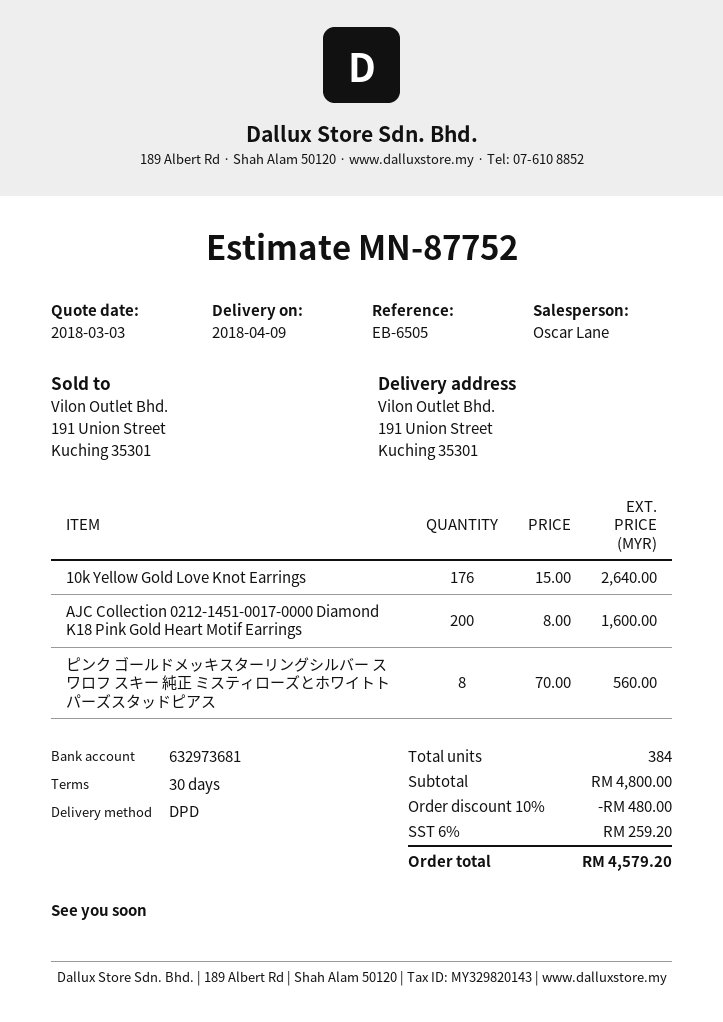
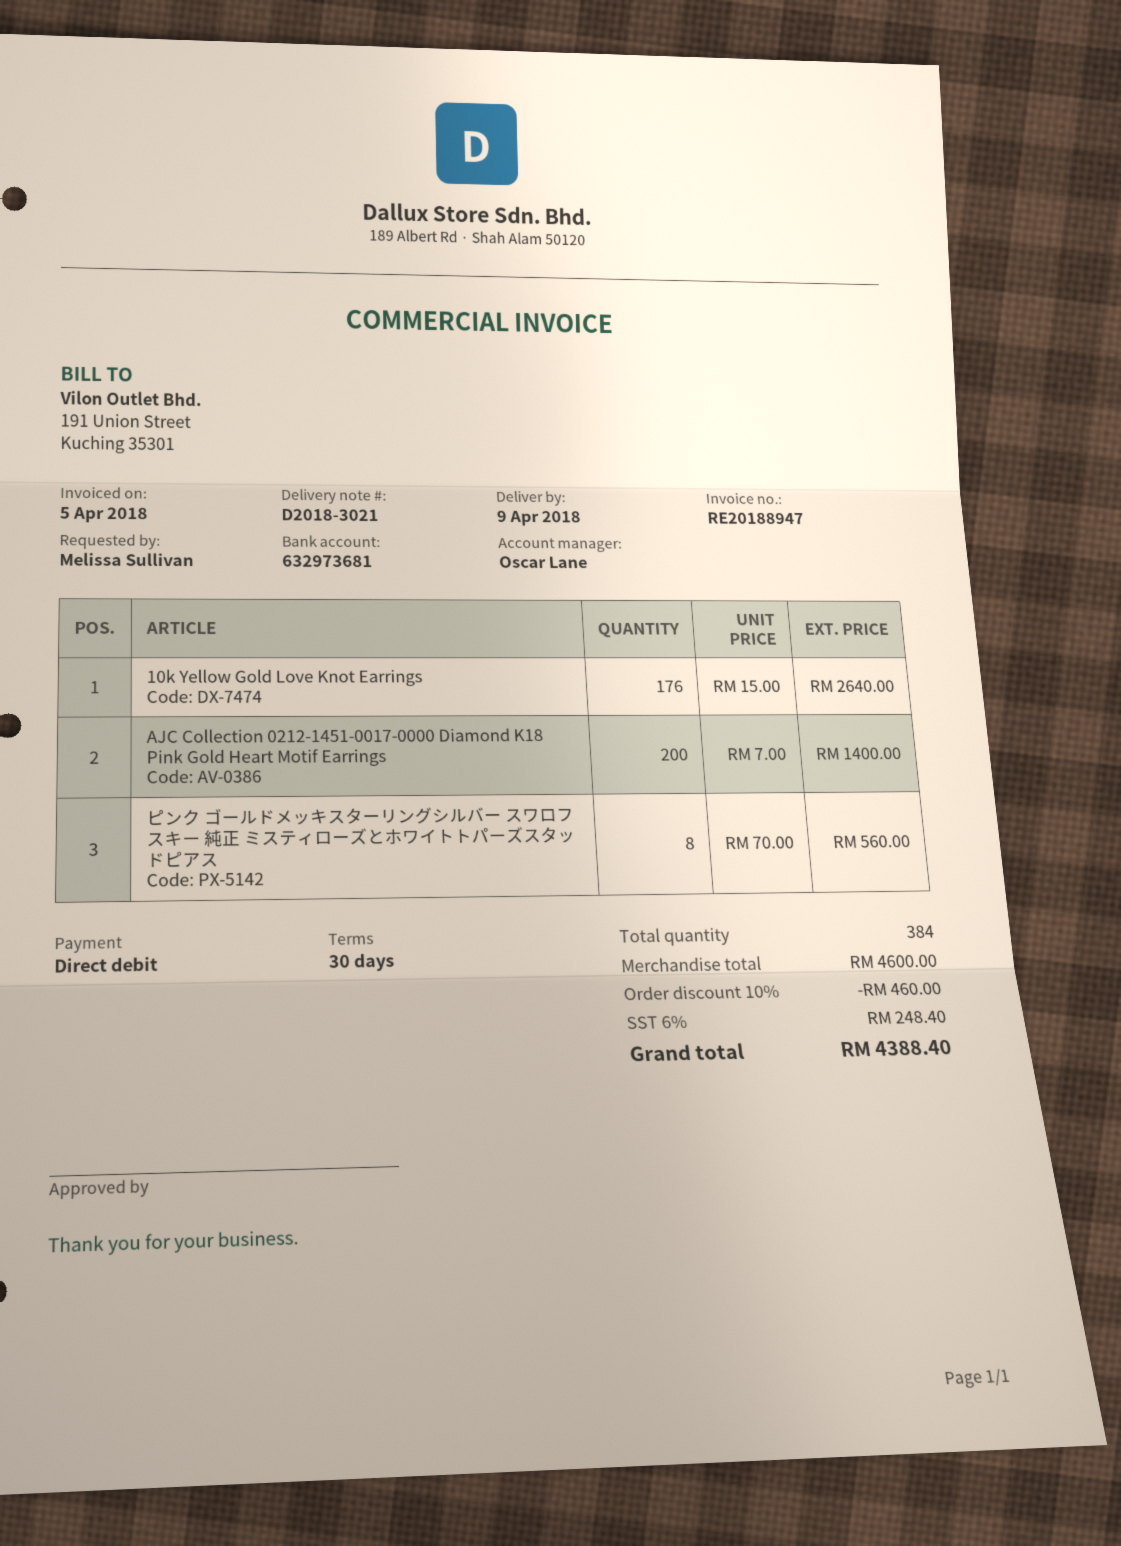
AJC Collection 0212-1451-0017-0000 Diamond K18 Pink Gold Heart Motif Earrings: 200 x 8.00 = 1600.00 -> 200 x 7.00 = 1400.00
subtotal: 4800.00 -> 4600.00
discount: 10% = 480.00 -> 10% = 460.00
tax: 6% = 259.20 -> 6% = 248.40
total: 4579.20 -> 4388.40

